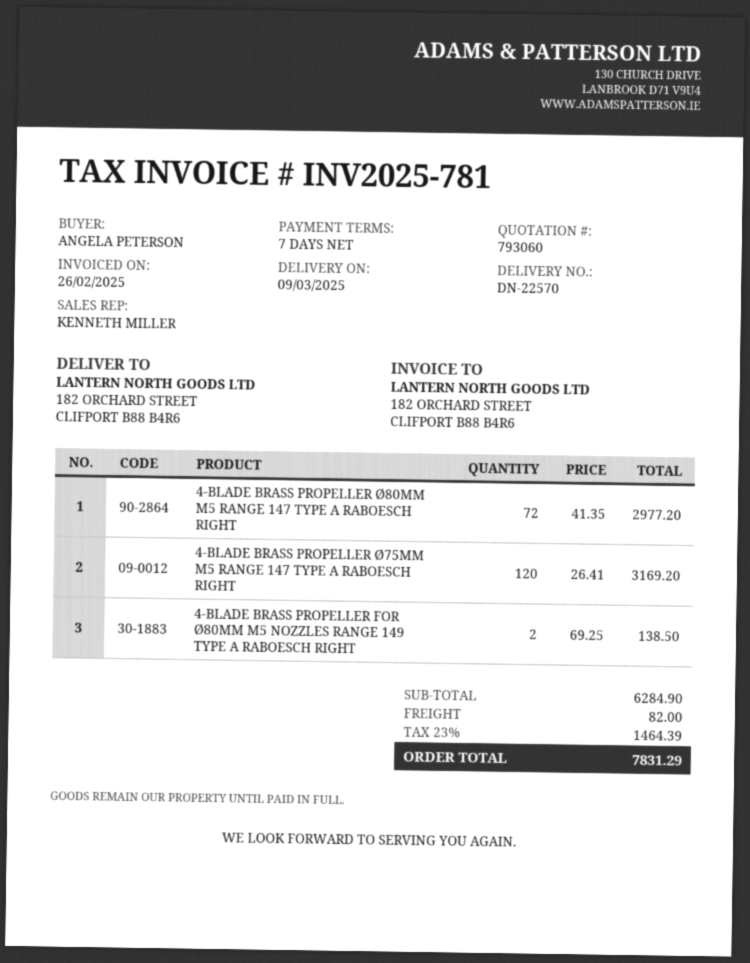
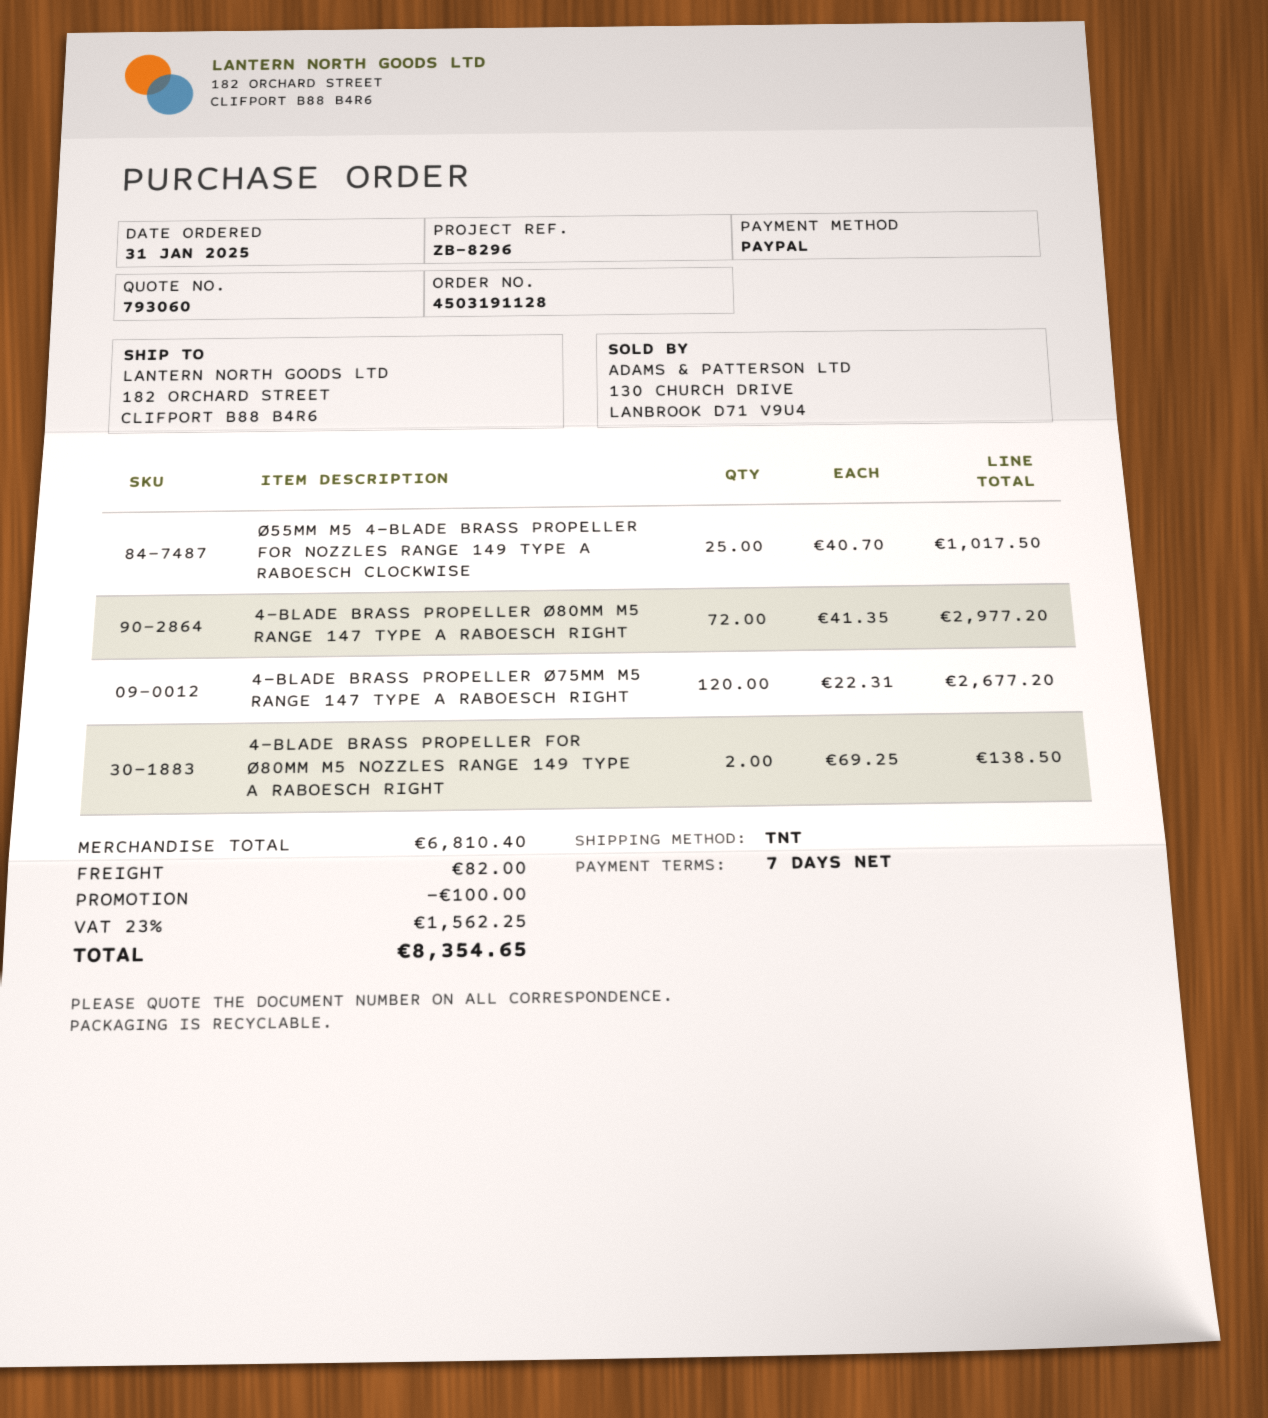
4-BLADE BRASS PROPELLER Ø75MM M5 RANGE 147 TYPE A RABOESCH RIGHT: 120 x 26.41 = 3169.20 -> 120 x 22.31 = 2677.20
Ø55MM M5 4-BLADE BRASS PROPELLER FOR NOZZLES RANGE 149 TYPE A RABOESCH CLOCKWISE: none -> 25 x 40.70 = 1017.50
subtotal: 6284.90 -> 6810.40
discount: none -> 100.00
tax: 23% = 1464.39 -> 23% = 1562.25
total: 7831.29 -> 8354.65

